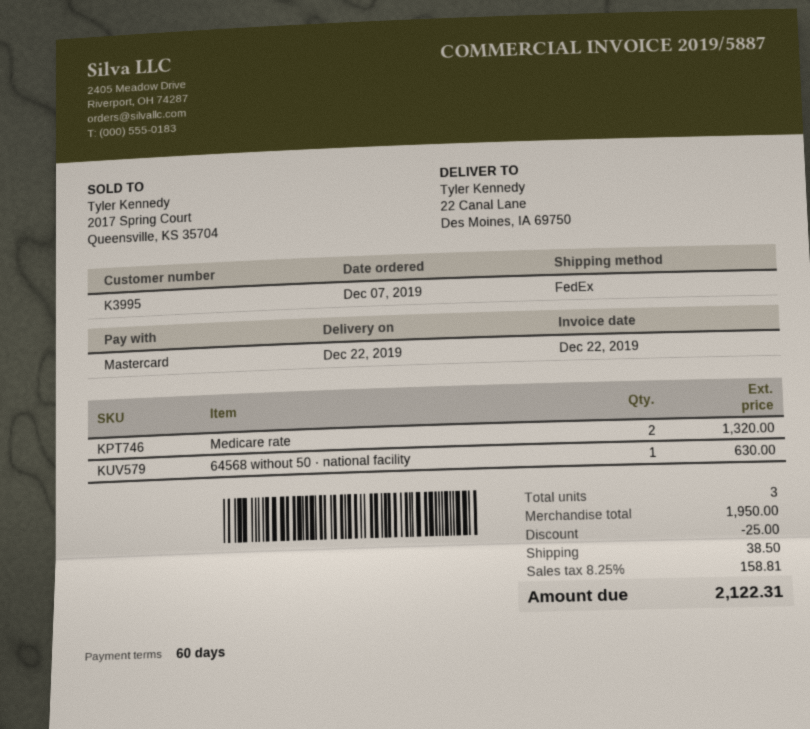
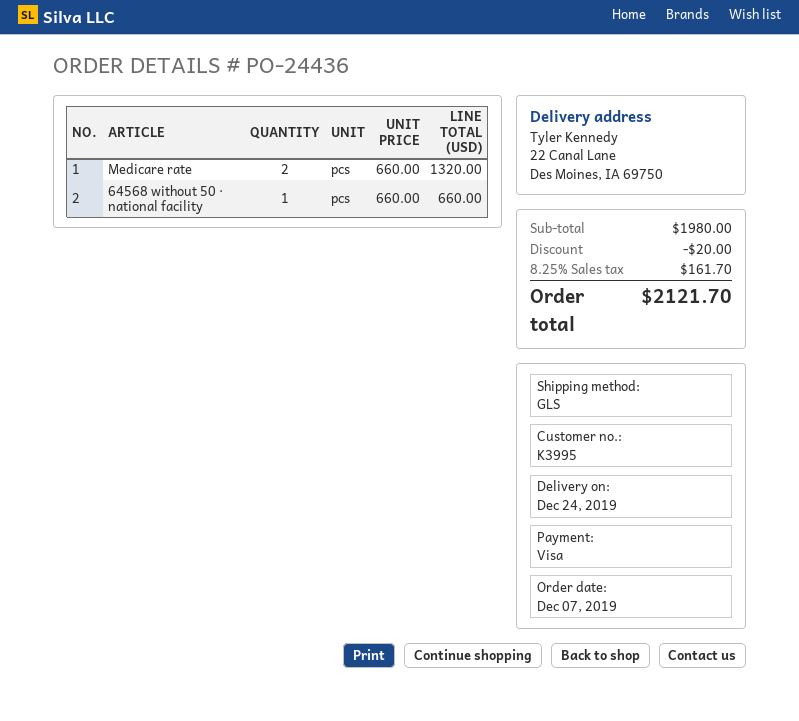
delivery date: 2019-12-22 -> 2019-12-24
payment method: Mastercard -> Visa
shipping method: FedEx -> GLS
64568 without 50 · national facility: 1 for 630.00 -> 1 for 660.00
subtotal: 1950.00 -> 1980.00
discount: 25.00 -> 20.00
shipping: 38.50 -> none
tax: 8.25% = 158.81 -> 8.25% = 161.70
total: 2122.31 -> 2121.70

